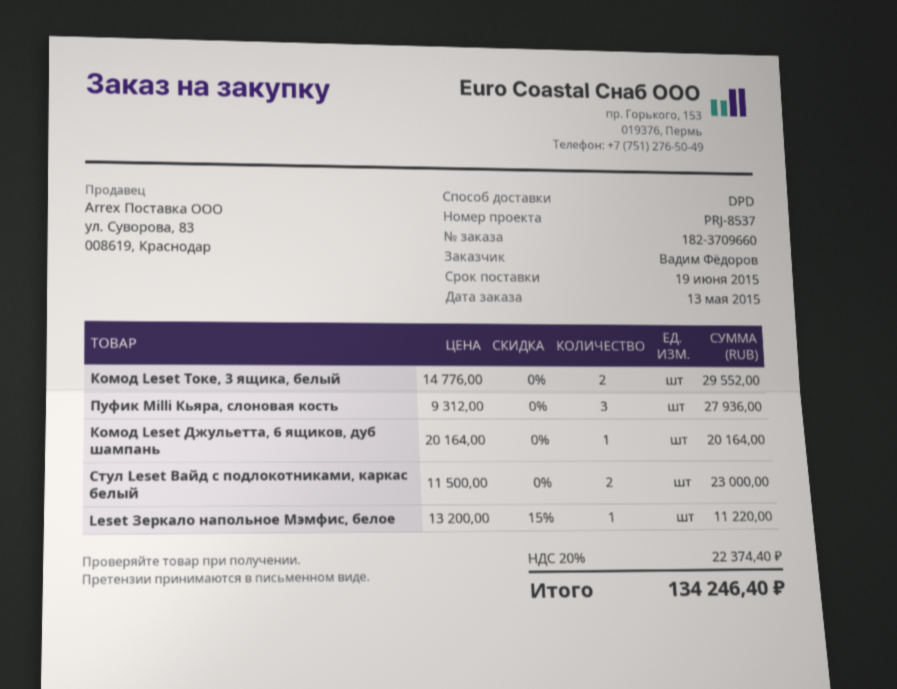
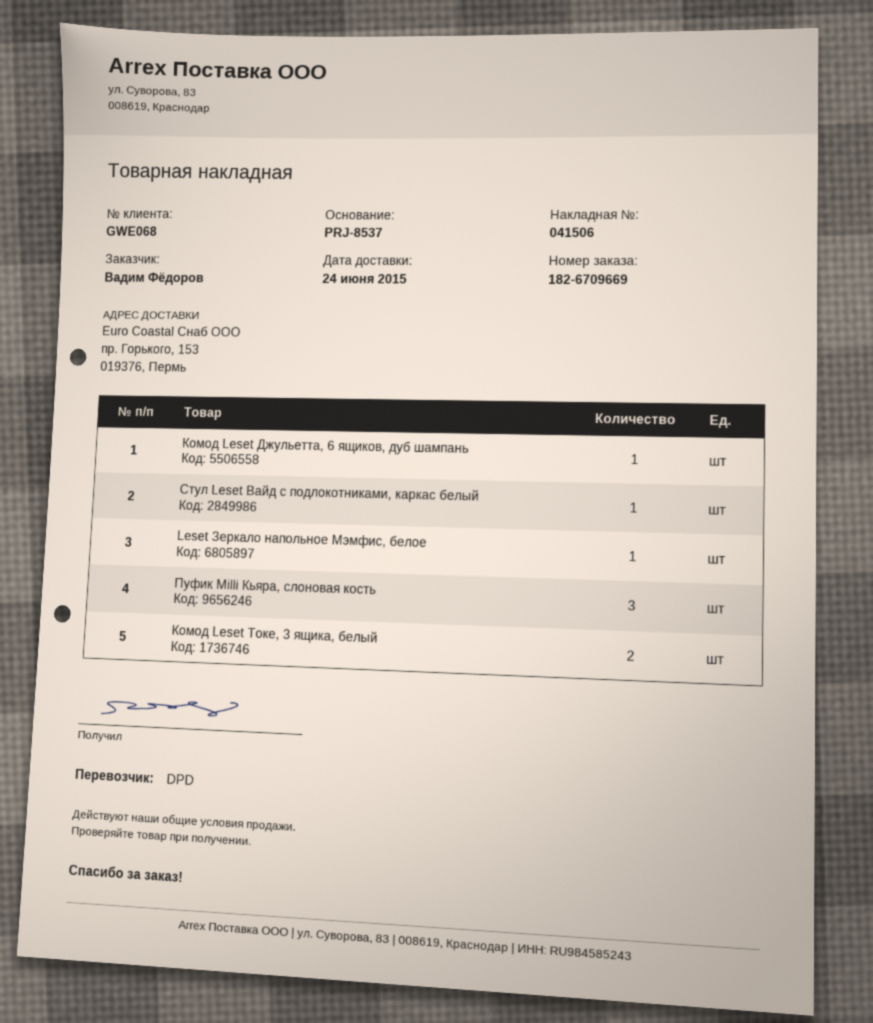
order number: 182-3709660 -> 182-6709669
delivery date: 2015-06-19 -> 2015-06-24
Стул Leset Вайд с подлокотниками, каркас белый: 2 -> 1

